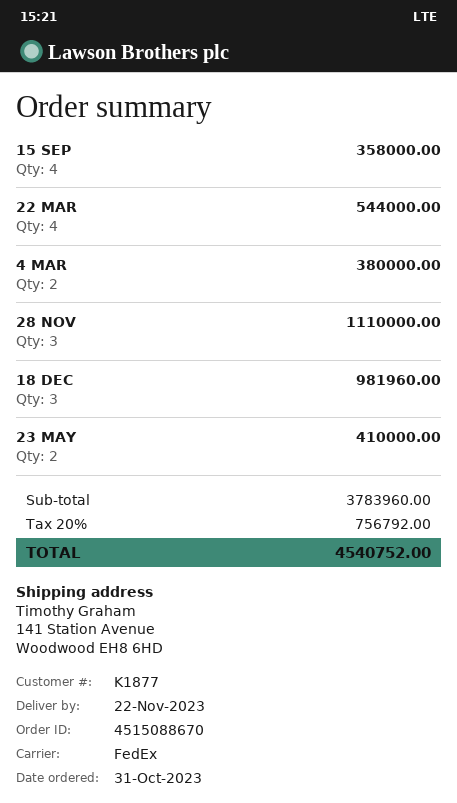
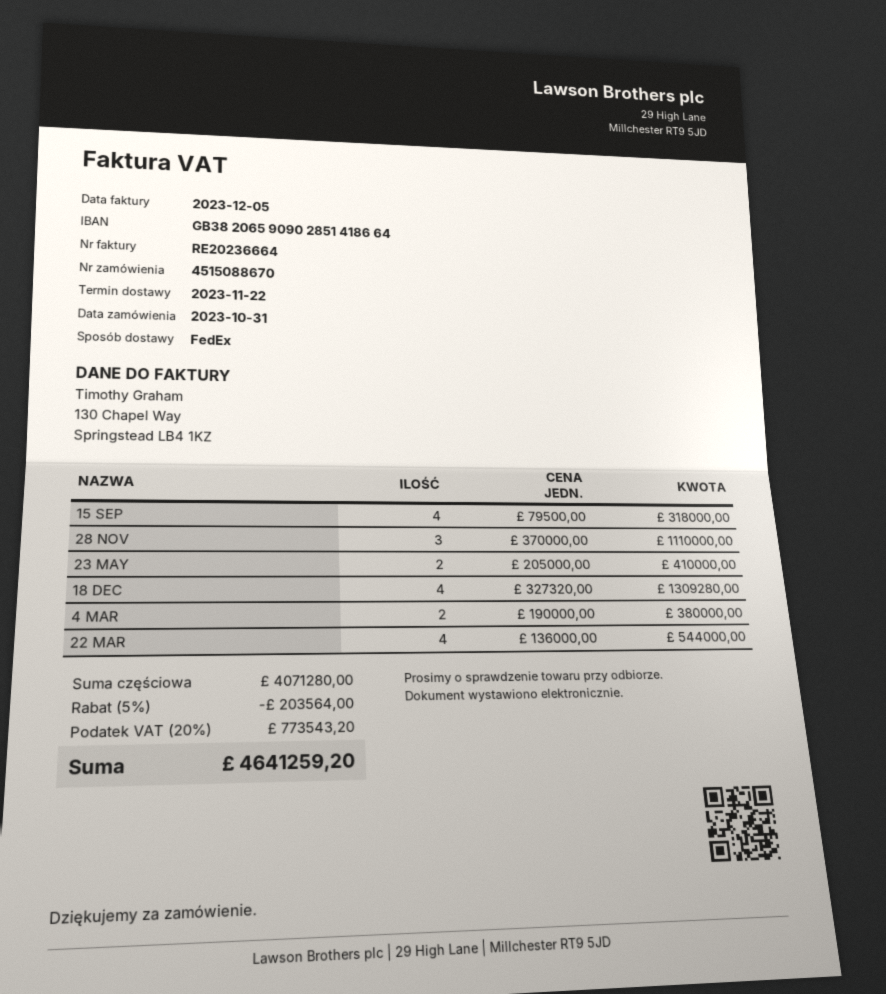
15 SEP: 4 for 358000.00 -> 4 for 318000.00
18 DEC: 3 for 981960.00 -> 4 for 1309280.00
subtotal: 3783960.00 -> 4071280.00
discount: none -> 5% = 203564.00
tax: 20% = 756792.00 -> 20% = 773543.20
total: 4540752.00 -> 4641259.20

